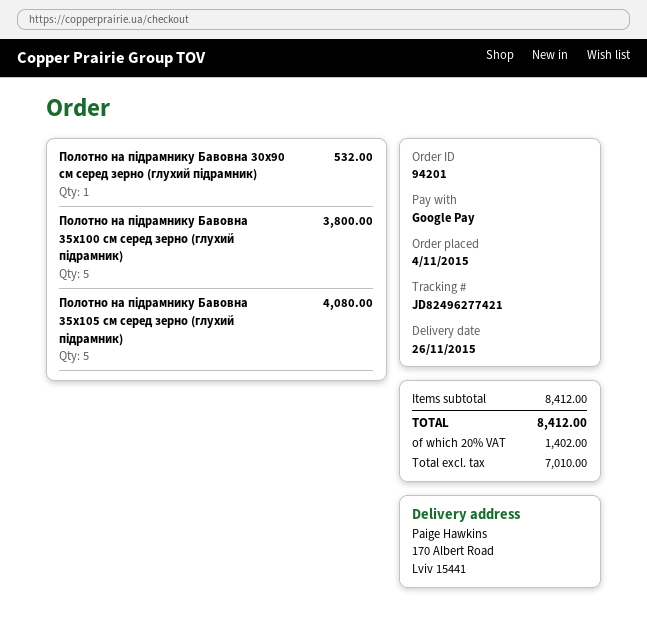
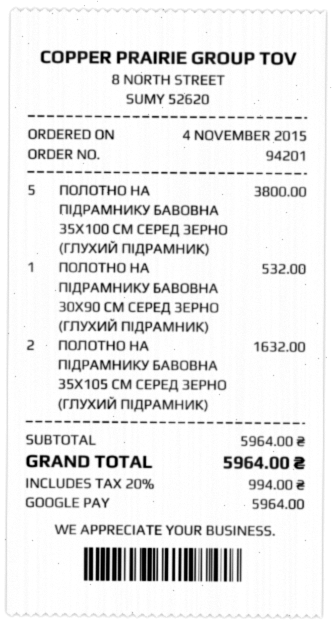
Полотно на підрамнику Бавовна 35х105 см серед зерно (глухий підрамник): 5 for 4080.00 -> 2 for 1632.00
subtotal: 8412.00 -> 5964.00
tax: 20% = 1402.00 -> 20% = 994.00
total: 8412.00 -> 5964.00

